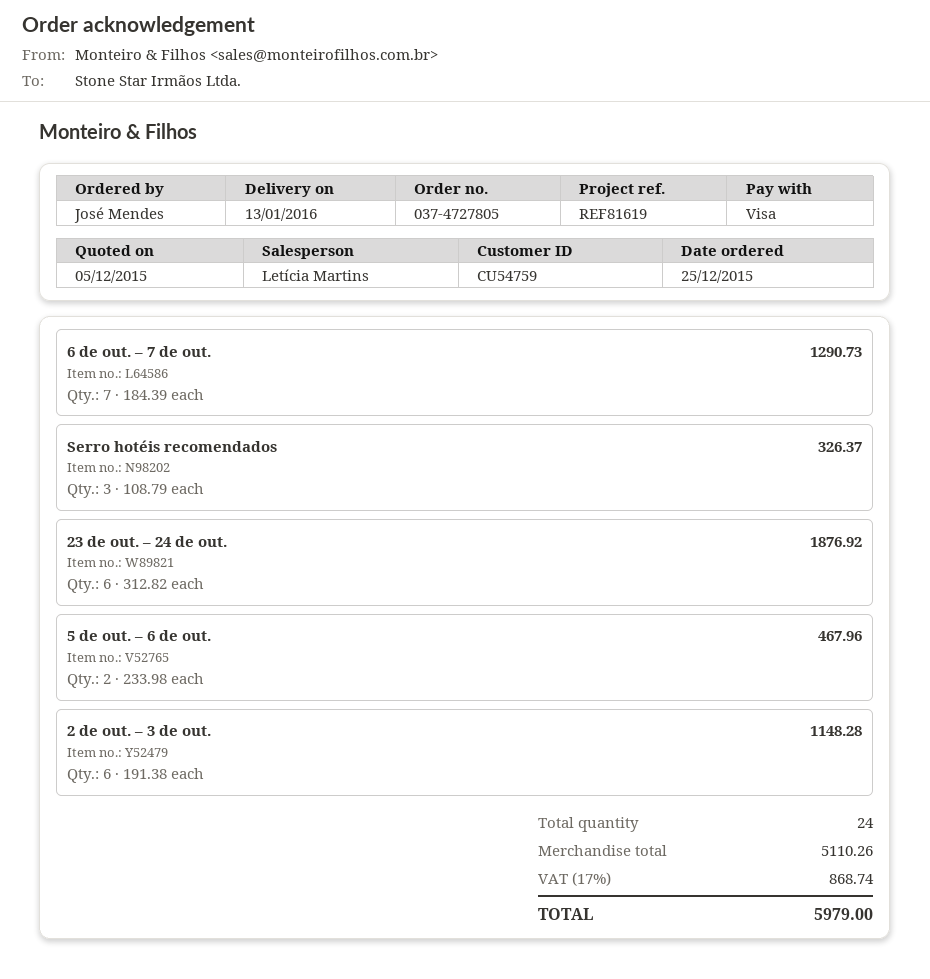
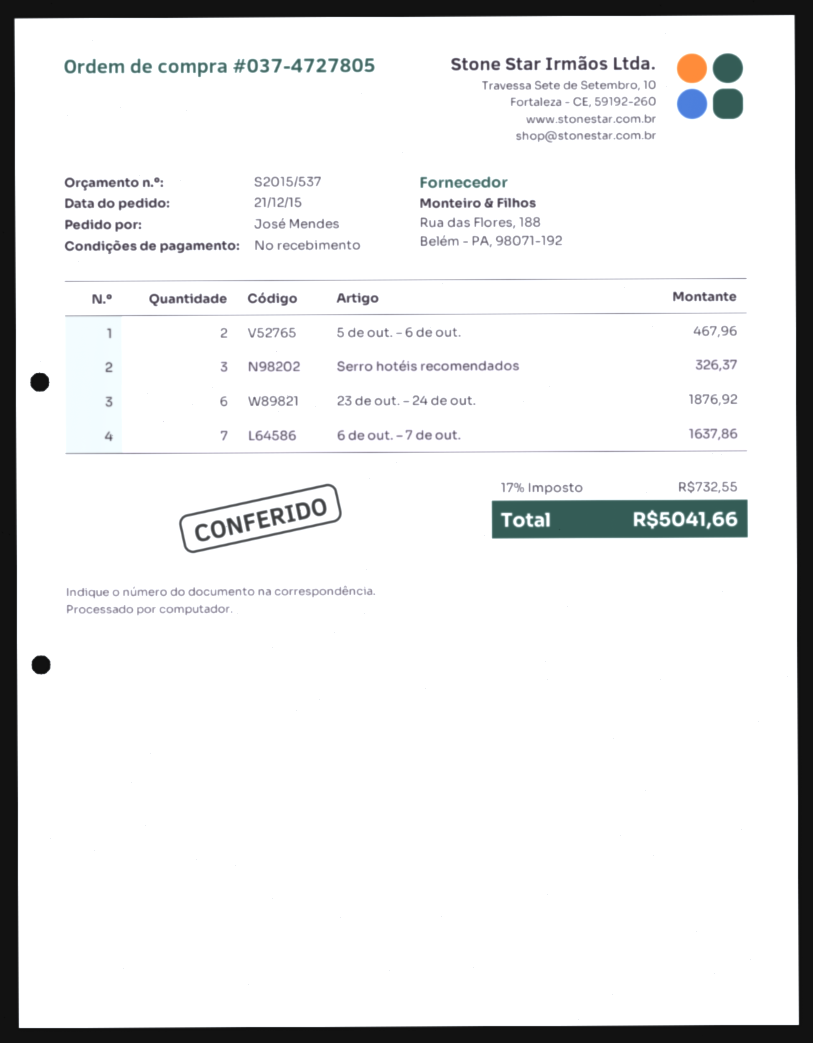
order date: 2015-12-25 -> 2015-12-21
6 de out. – 7 de out.: 7 for 1290.73 -> 7 for 1637.86
2 de out. – 3 de out.: 6 for 1148.28 -> none
tax: 17% = 868.74 -> 17% = 732.55
total: 5979.00 -> 5041.66

